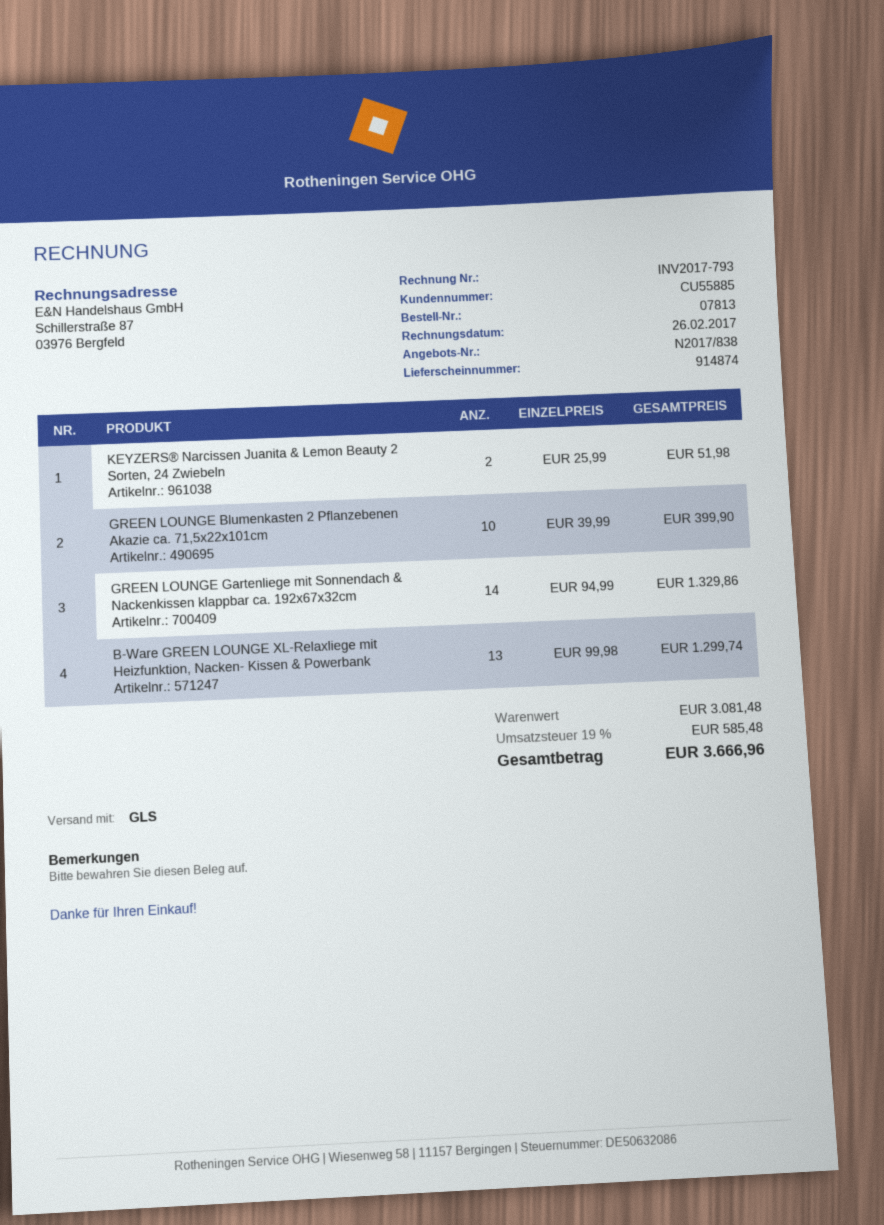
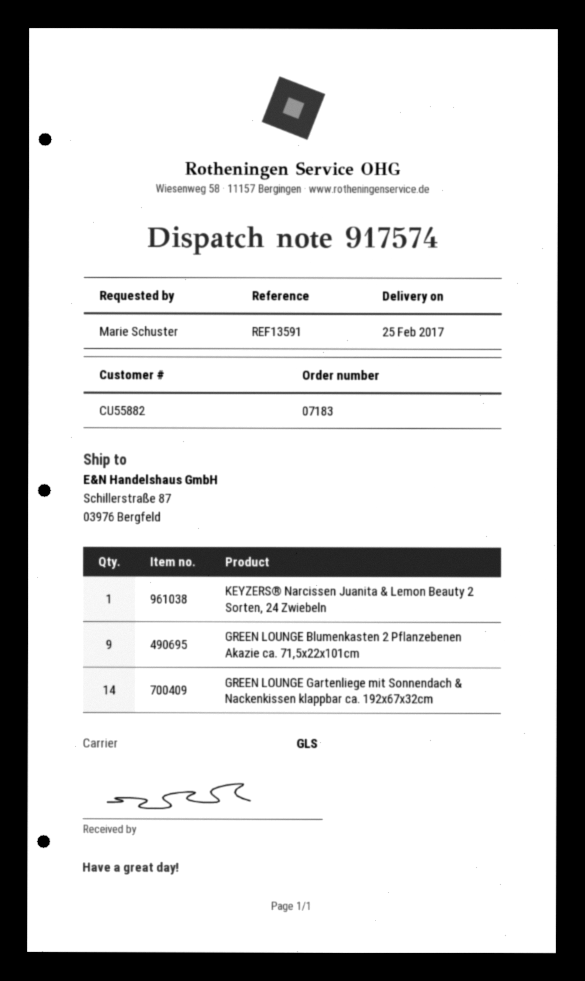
order number: 07813 -> 07183
delivery note number: 914874 -> 917574
customer number: CU55885 -> CU55882
KEYZERS® Narcissen Juanita & Lemon Beauty 2 Sorten, 24 Zwiebeln: 2 -> 1
GREEN LOUNGE Blumenkasten 2 Pflanzebenen Akazie ca. 71,5x22x101cm: 10 -> 9
B-Ware GREEN LOUNGE XL-Relaxliege mit Heizfunktion, Nacken- Kissen & Powerbank: 13 -> none

